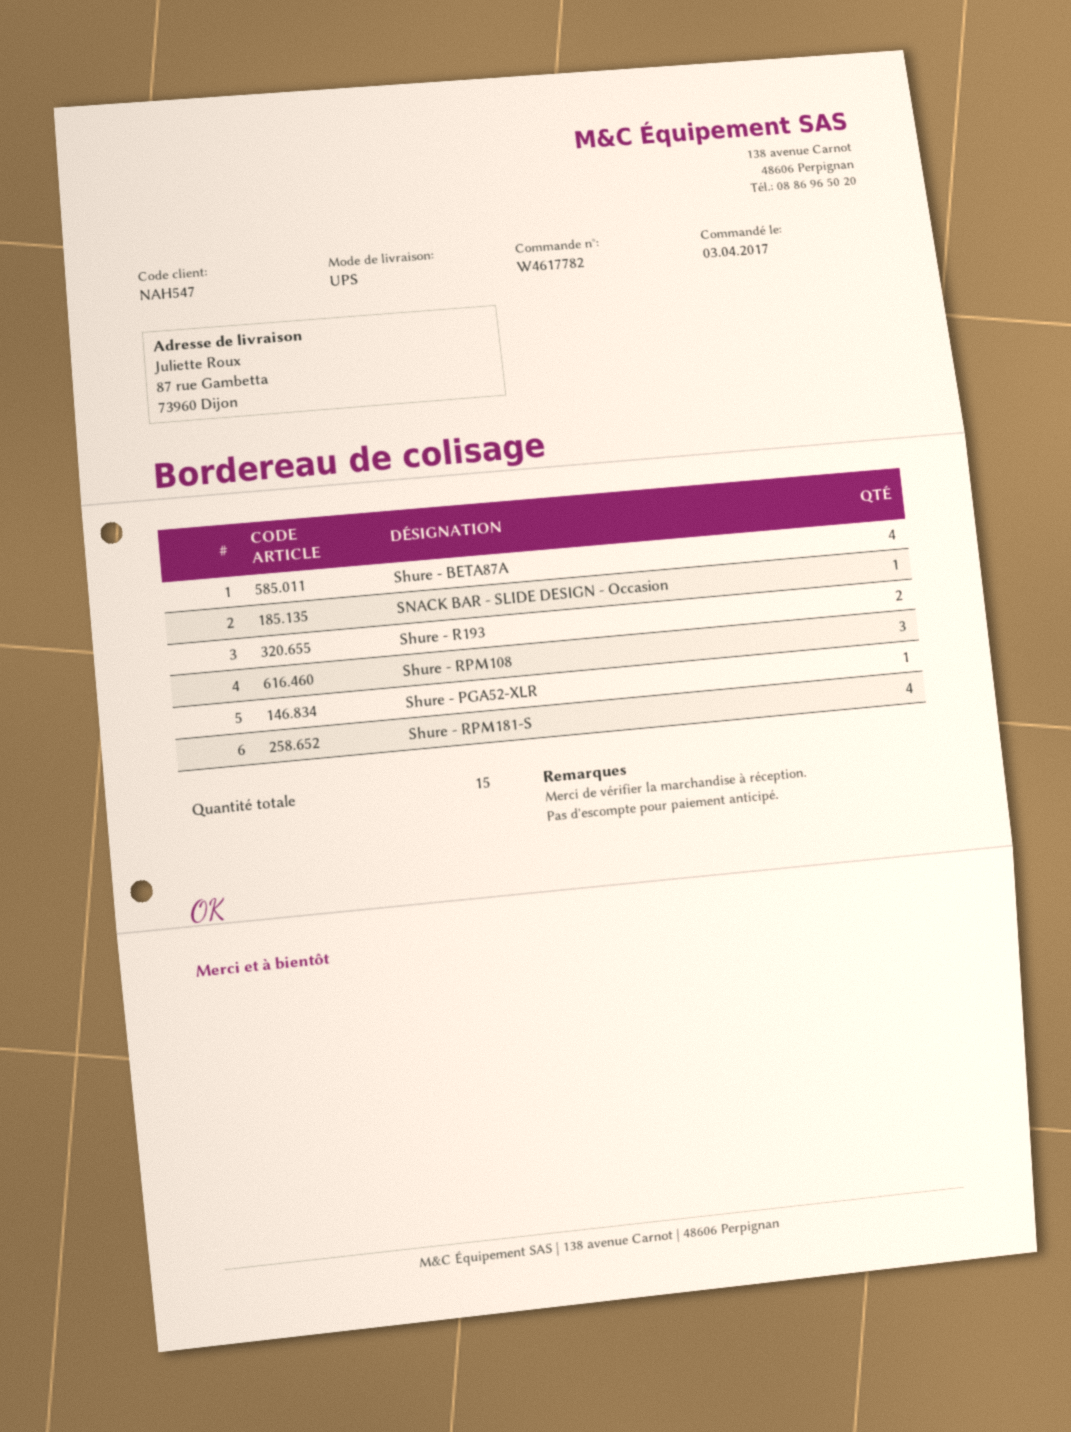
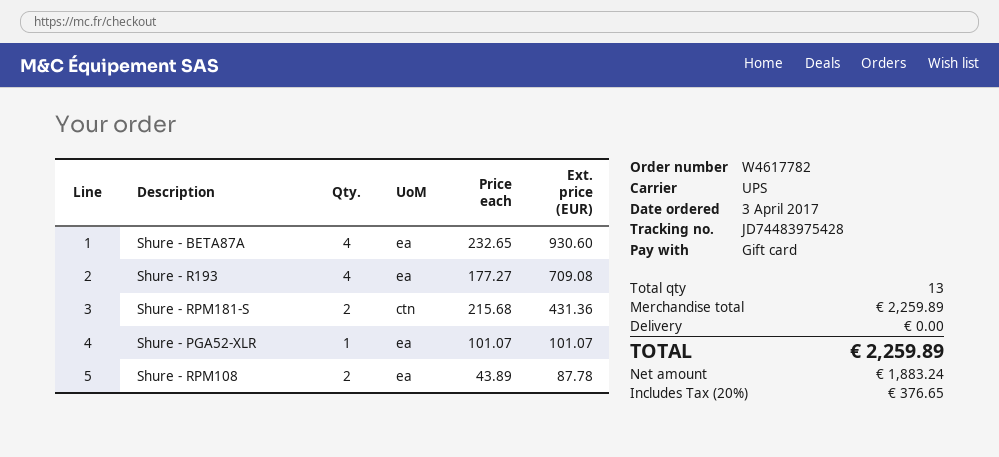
SNACK BAR - SLIDE DESIGN - Occasion: 1 -> none
Shure - R193: 2 -> 4
Shure - RPM108: 3 -> 2
Shure - RPM181-S: 4 -> 2
total quantity: 15 -> 13

